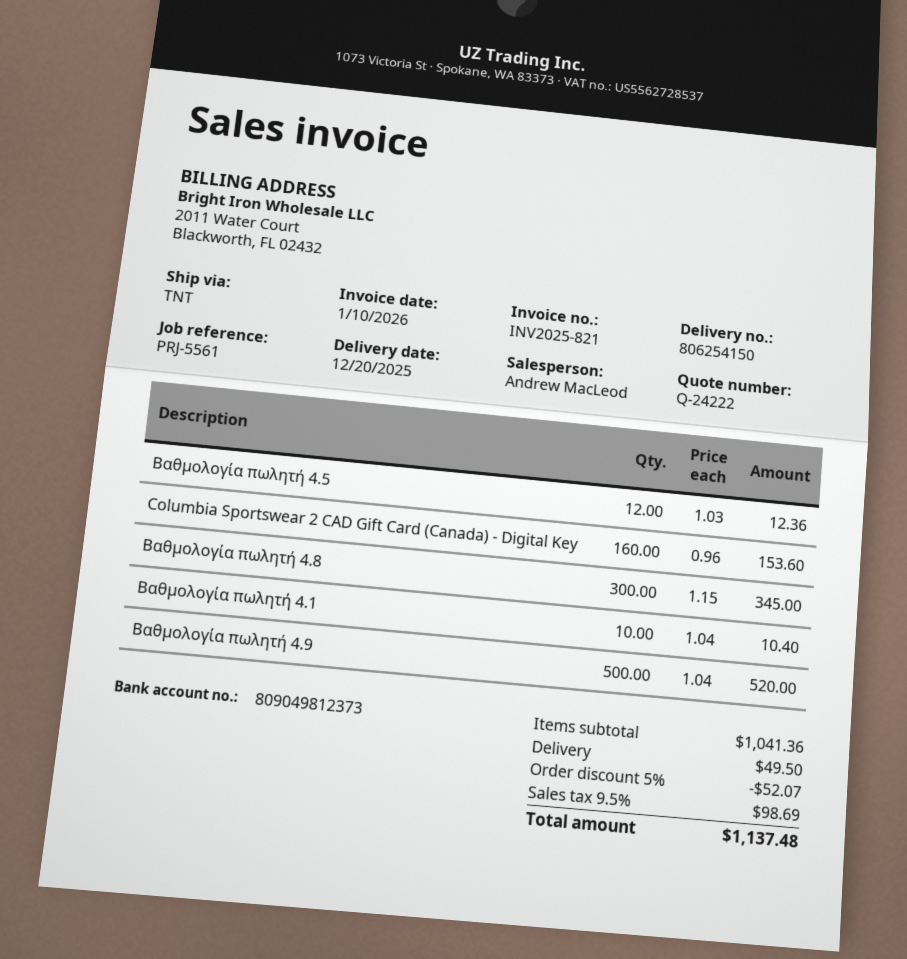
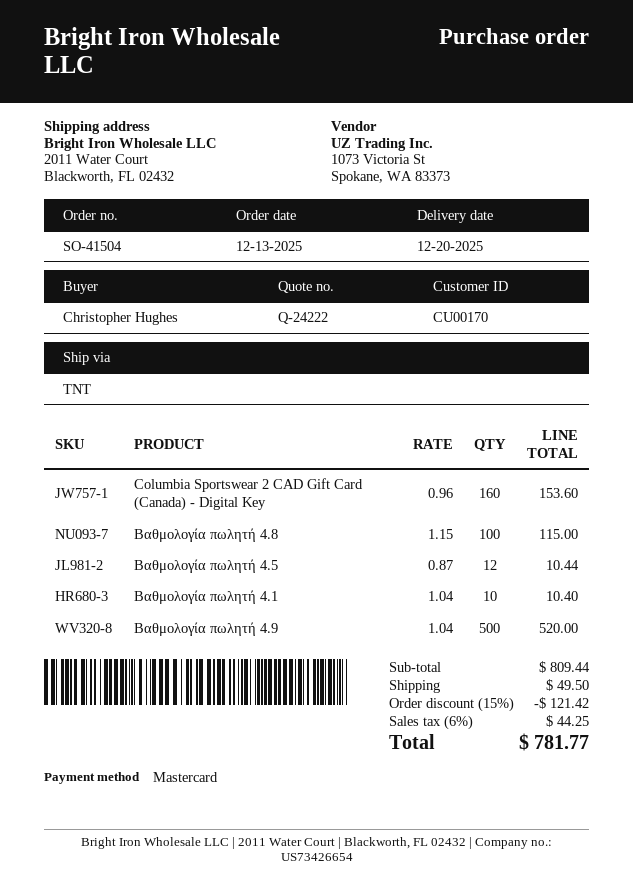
Βαθμολογία πωλητή 4.5: 12 x 1.03 = 12.36 -> 12 x 0.87 = 10.44
Βαθμολογία πωλητή 4.8: 300 x 1.15 = 345.00 -> 100 x 1.15 = 115.00
subtotal: 1041.36 -> 809.44
discount: 5% = 52.07 -> 15% = 121.42
tax: 9.5% = 98.69 -> 6% = 44.25
total: 1137.48 -> 781.77

